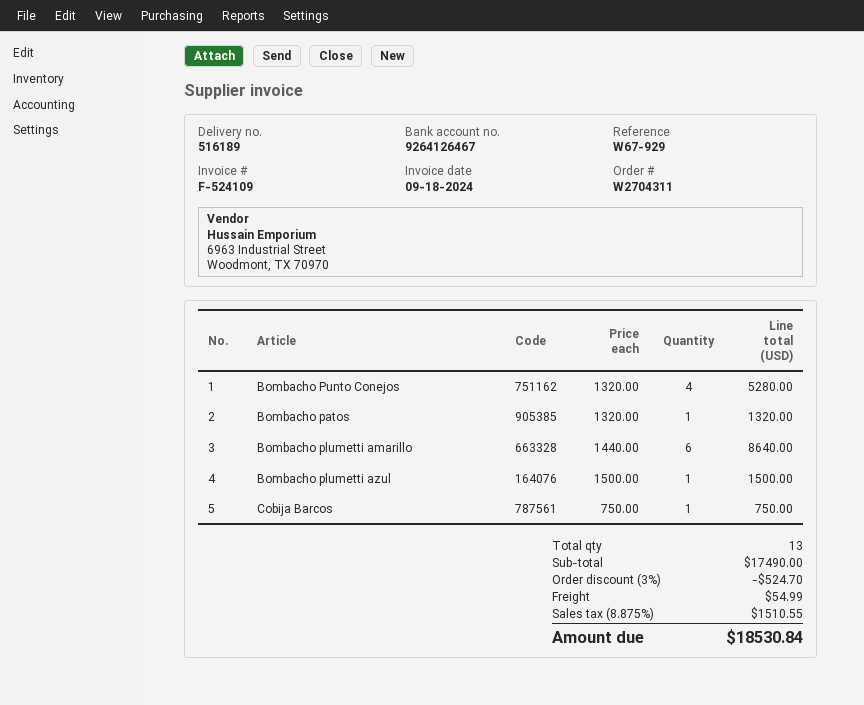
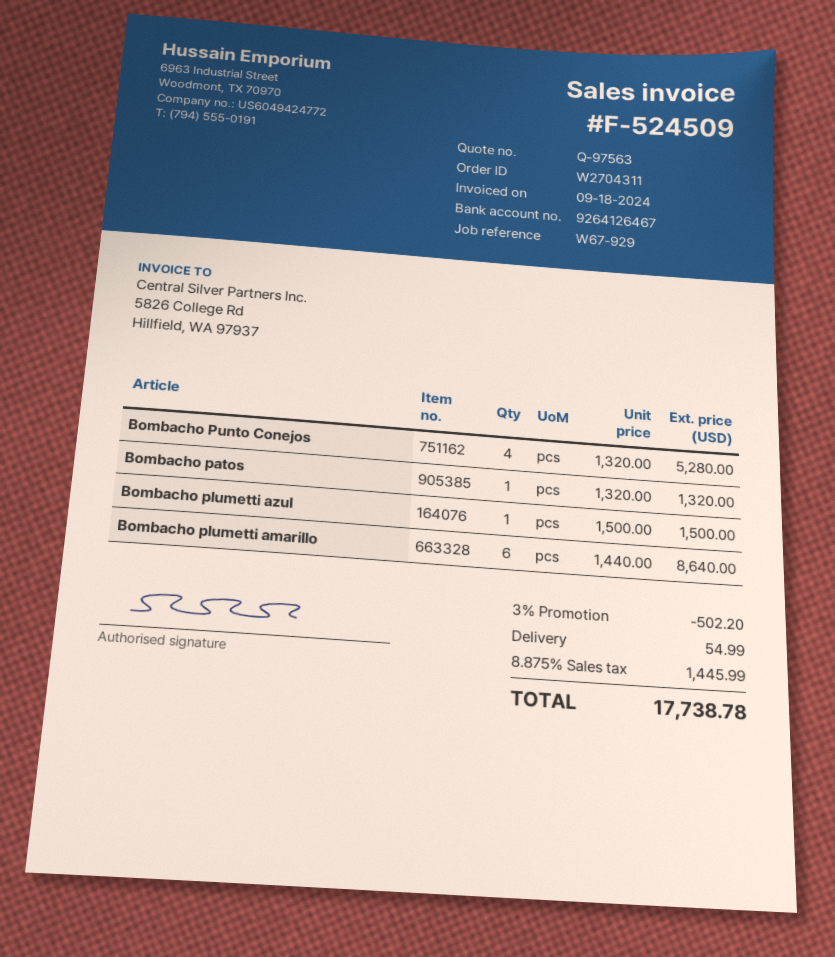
invoice number: F-524109 -> F-524509
Cobija Barcos: 1 x 750.00 = 750.00 -> none
discount: 3% = 524.70 -> 3% = 502.20
tax: 8.875% = 1510.55 -> 8.875% = 1445.99
total: 18530.84 -> 17738.78

